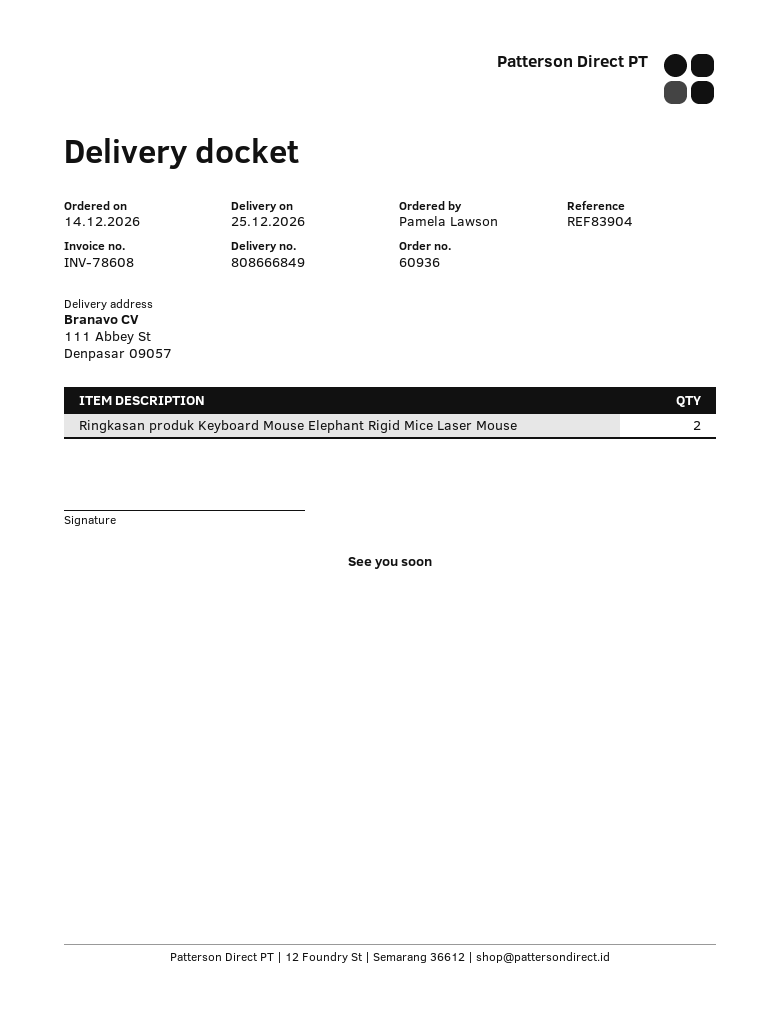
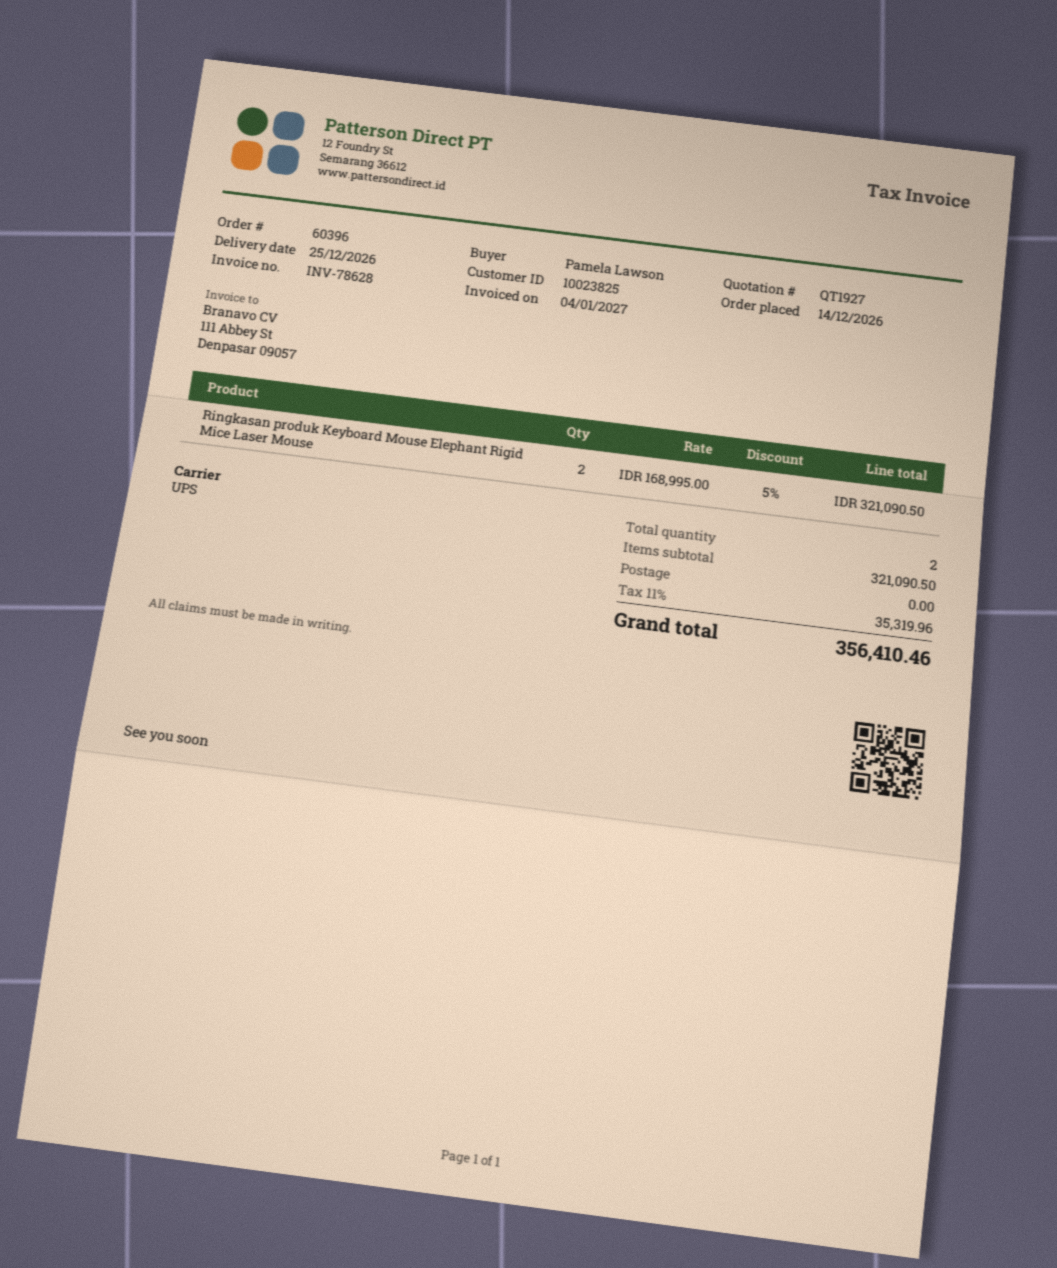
order number: 60936 -> 60396
invoice number: INV-78608 -> INV-78628

